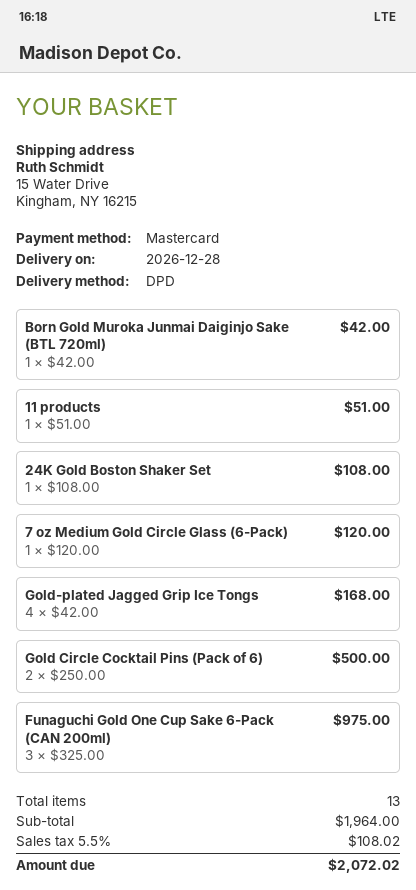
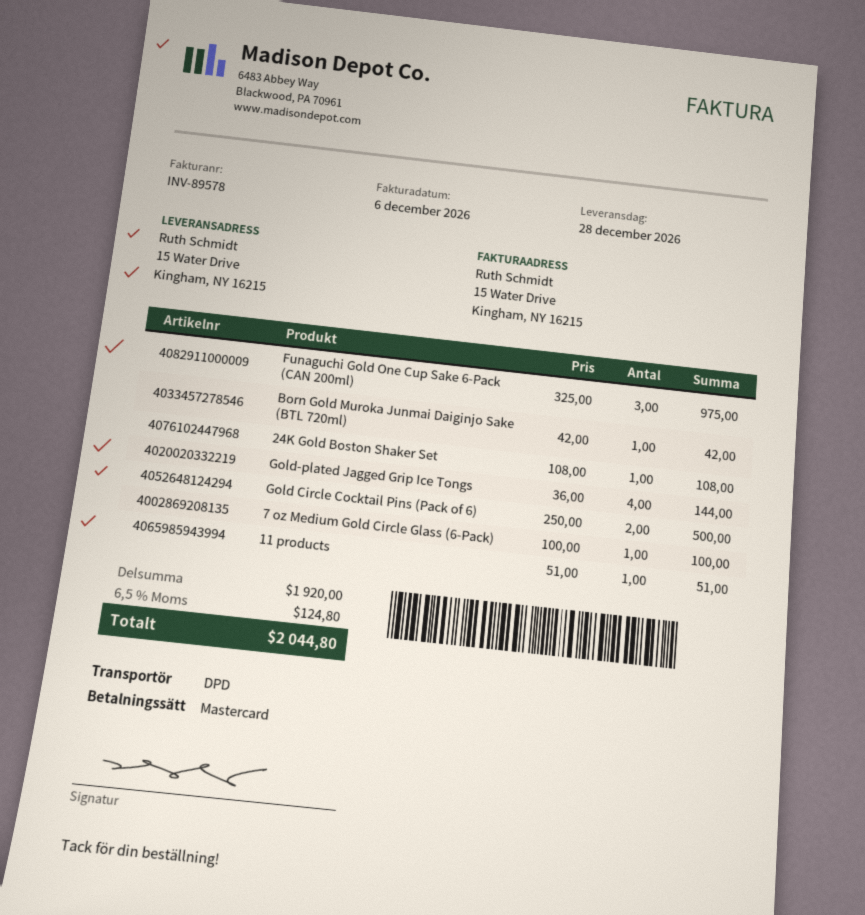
7 oz Medium Gold Circle Glass (6-Pack): 1 x 120.00 = 120.00 -> 1 x 100.00 = 100.00
Gold-plated Jagged Grip Ice Tongs: 4 x 42.00 = 168.00 -> 4 x 36.00 = 144.00
subtotal: 1964.00 -> 1920.00
tax: 5.5% = 108.02 -> 6.5% = 124.80
total: 2072.02 -> 2044.80

